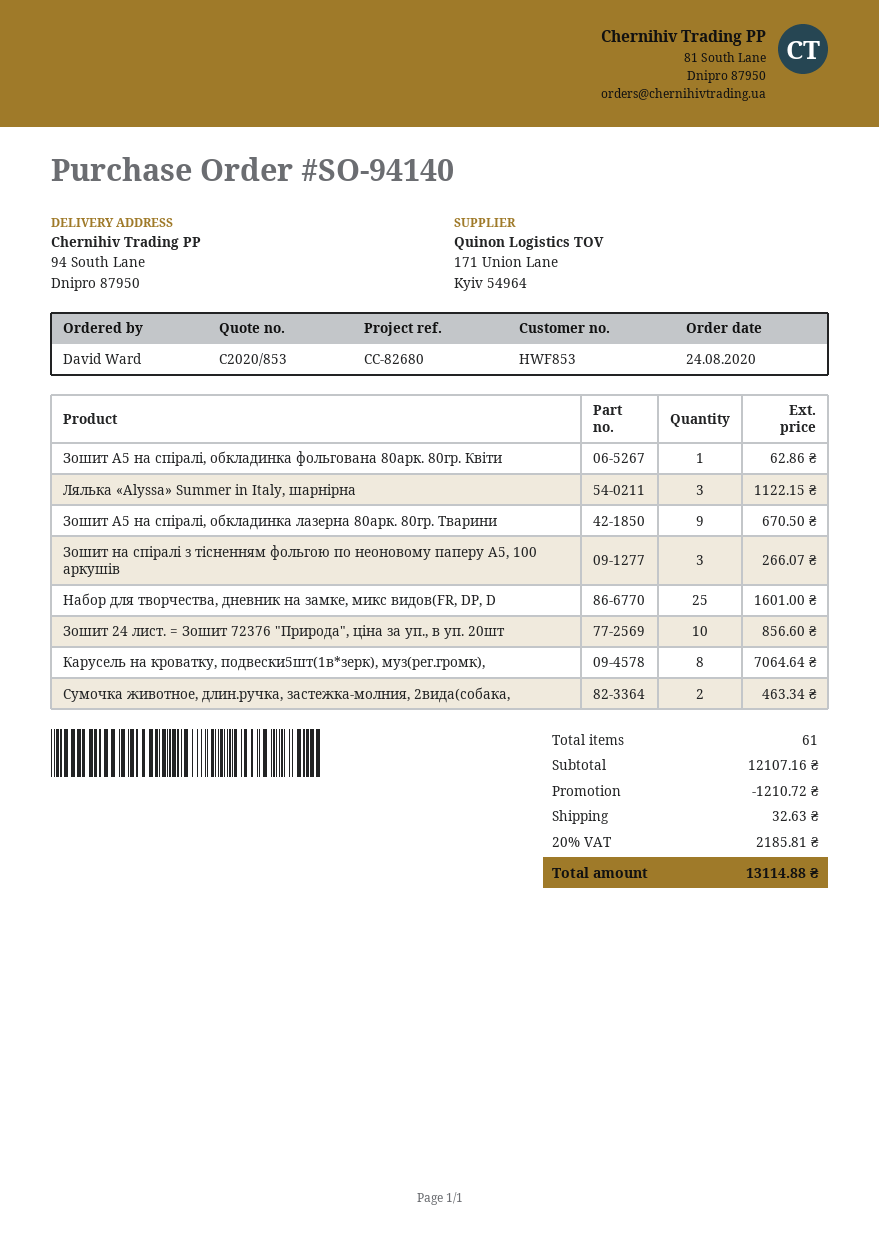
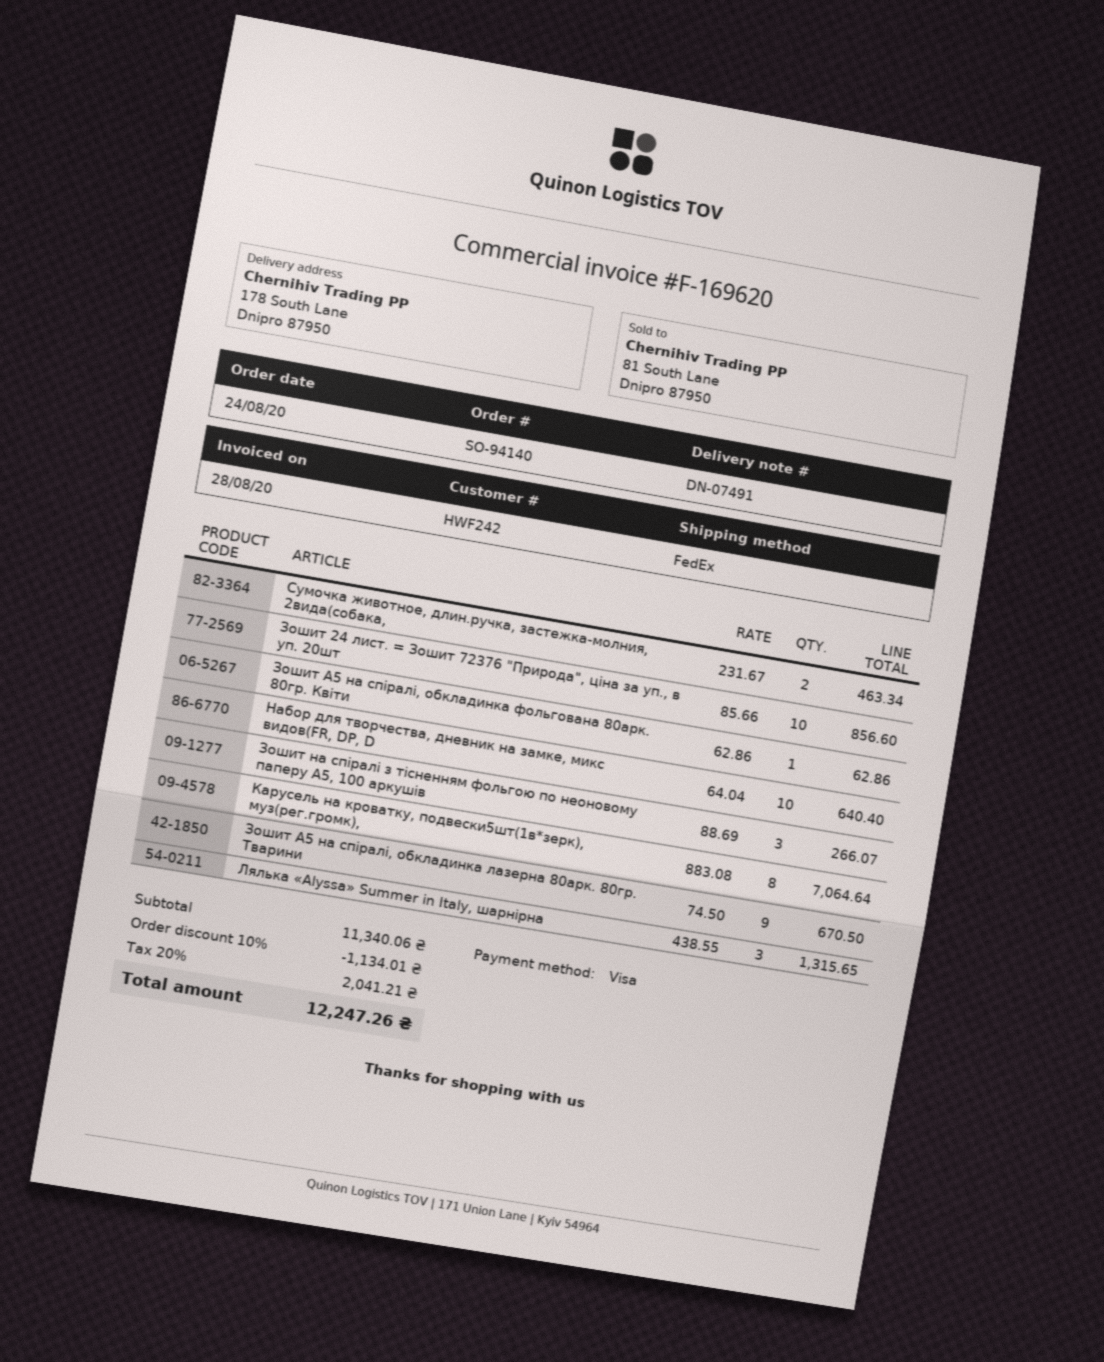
customer number: HWF853 -> HWF242
ship to: 94 South Lane, Dnipro 87950 -> 178 South Lane, Dnipro 87950
Лялька «Alyssa» Summer in Italy, шарнірна: 3 for 1122.15 -> 3 for 1315.65
Набор для творчества, дневник на замке, микс видов(FR, DP, D: 25 for 1601.00 -> 10 for 640.40
subtotal: 12107.16 -> 11340.06
discount: 1210.72 -> 1134.01
shipping: 32.63 -> none
tax: 20% = 2185.81 -> 20% = 2041.21
total: 13114.88 -> 12247.26

